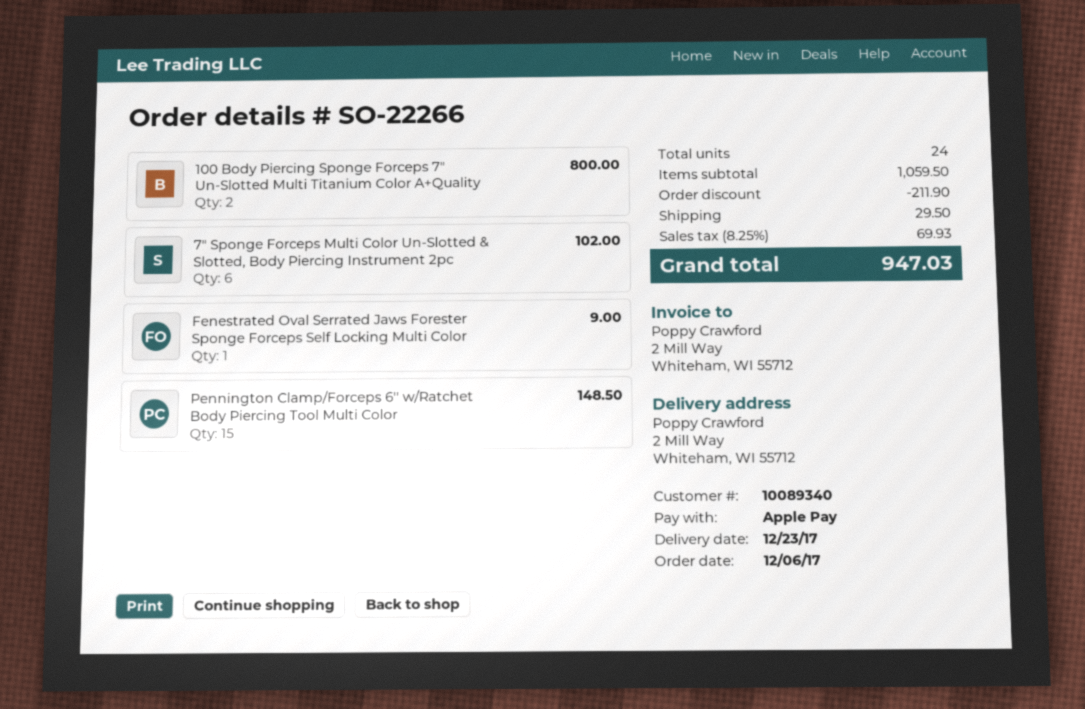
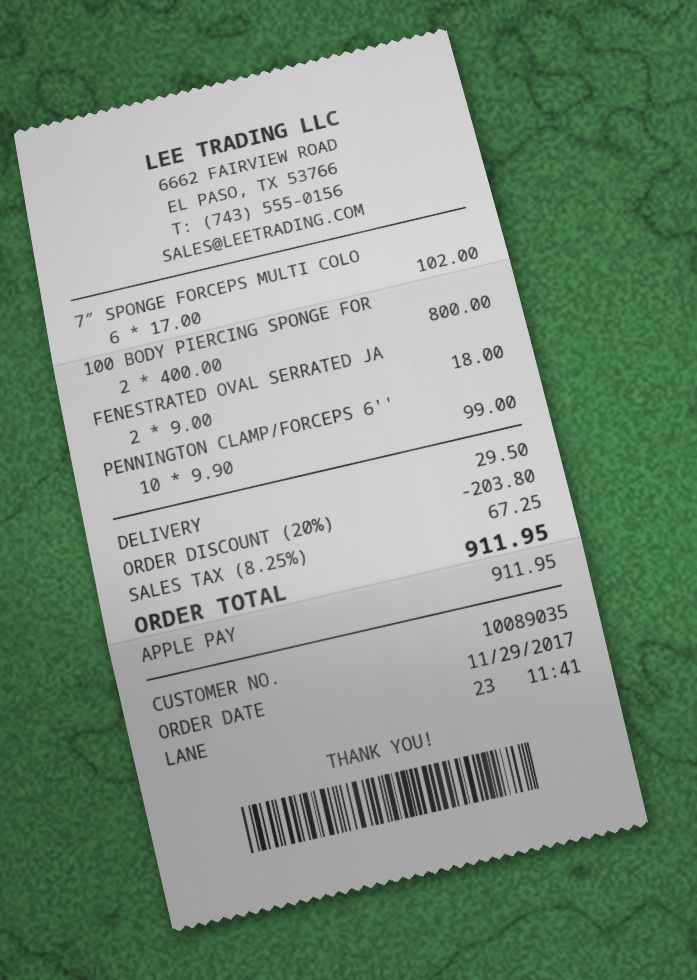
order date: 2017-12-06 -> 2017-11-29
customer number: 10089340 -> 10089035
Fenestrated Oval Serrated Jaws Forester Sponge Forceps Self Locking Multi Color: 1 for 9.00 -> 2 for 18.00
Pennington Clamp/Forceps 6'' w/Ratchet Body Piercing Tool Multi Color: 15 for 148.50 -> 10 for 99.00
discount: 211.90 -> 203.80
tax: 8.25% = 69.93 -> 8.25% = 67.25
total: 947.03 -> 911.95

